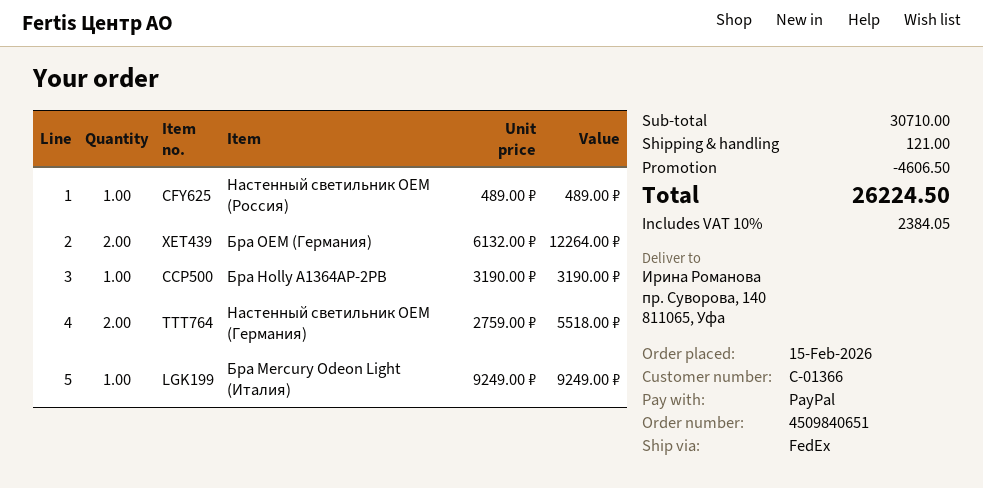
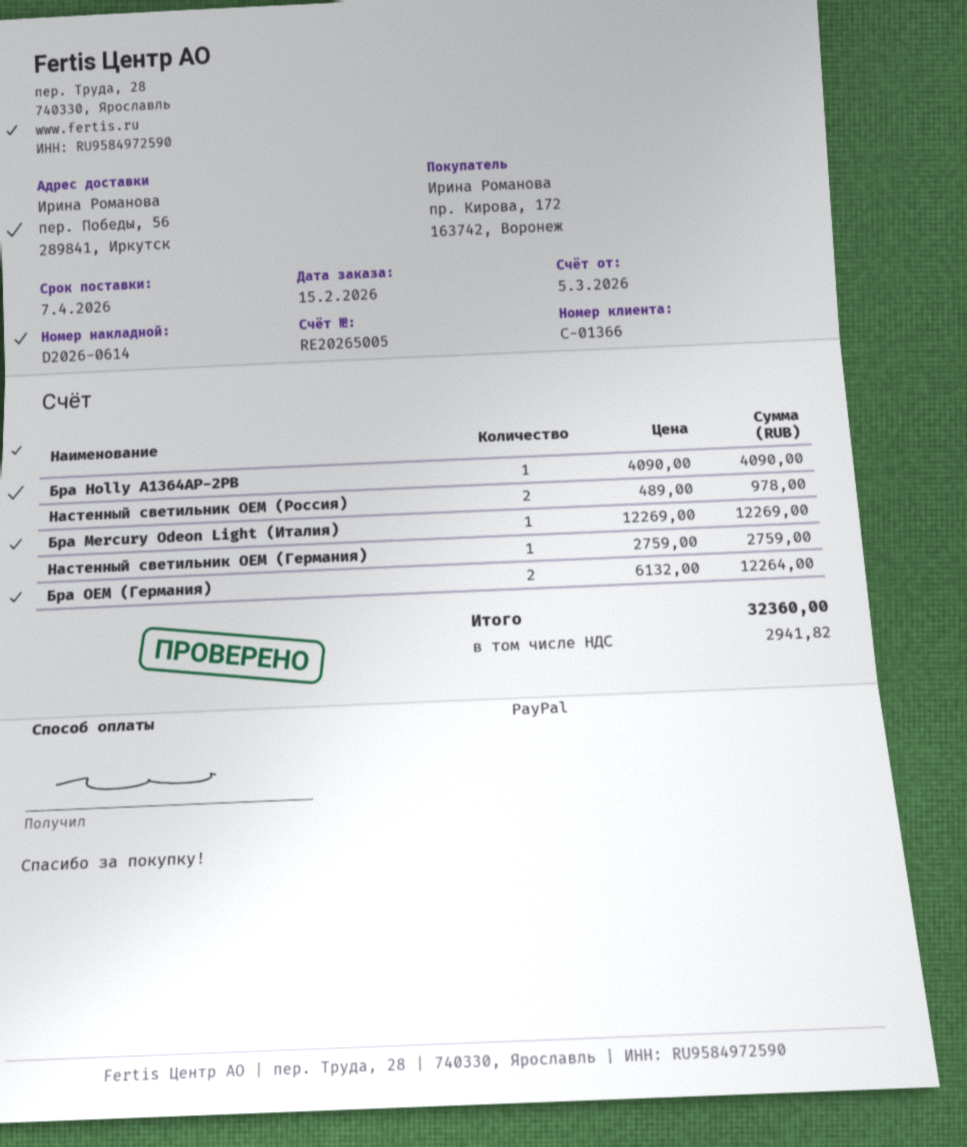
ship to: пр. Суворова, 140, 811065, Уфа -> пер. Победы, 56, 289841, Иркутск
Настенный светильник OEM (Россия): 1 x 489.00 = 489.00 -> 2 x 489.00 = 978.00
Бра Holly A1364AP-2PB: 1 x 3190.00 = 3190.00 -> 1 x 4090.00 = 4090.00
Настенный светильник OEM (Германия): 2 x 2759.00 = 5518.00 -> 1 x 2759.00 = 2759.00
Бра Mercury Odeon Light (Италия): 1 x 9249.00 = 9249.00 -> 1 x 12269.00 = 12269.00
discount: 4606.50 -> none
shipping: 121.00 -> none
tax: 2384.05 -> 2941.82
total: 26224.50 -> 32360.00

